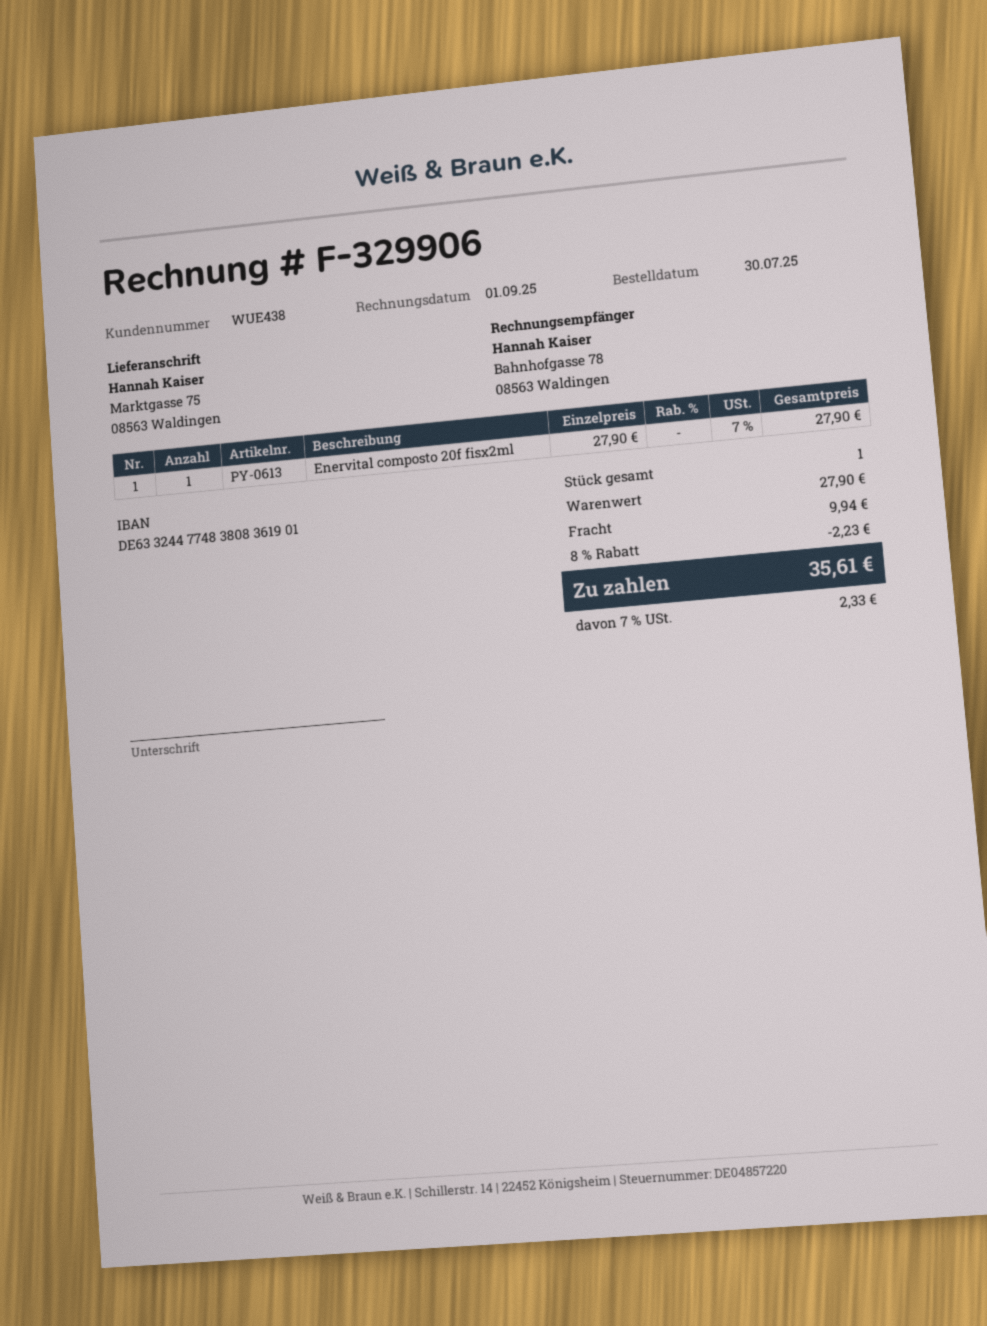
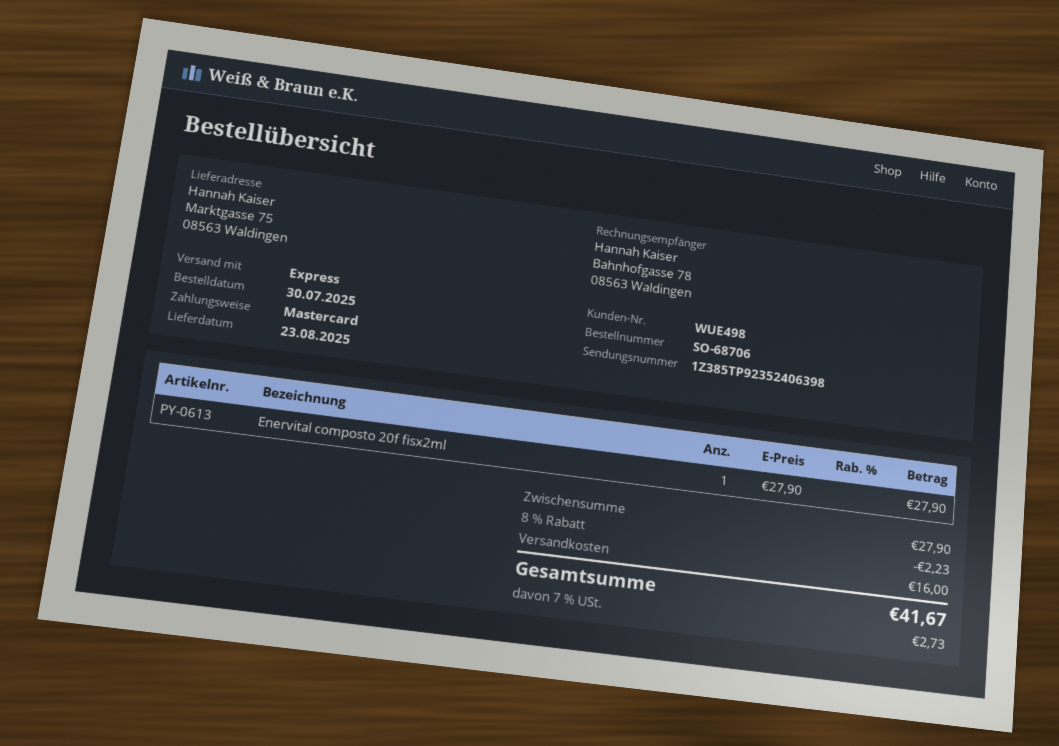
customer number: WUE438 -> WUE498
shipping: 9.94 -> 16.00
tax: 7% = 2.33 -> 7% = 2.73
total: 35.61 -> 41.67

